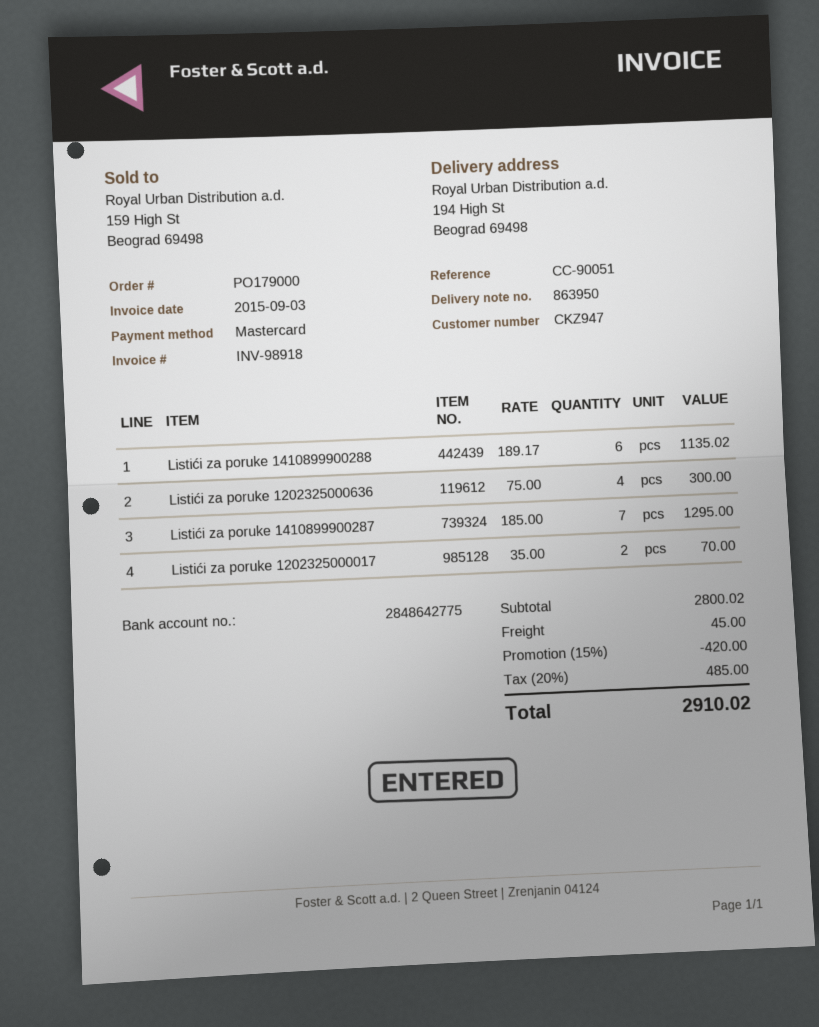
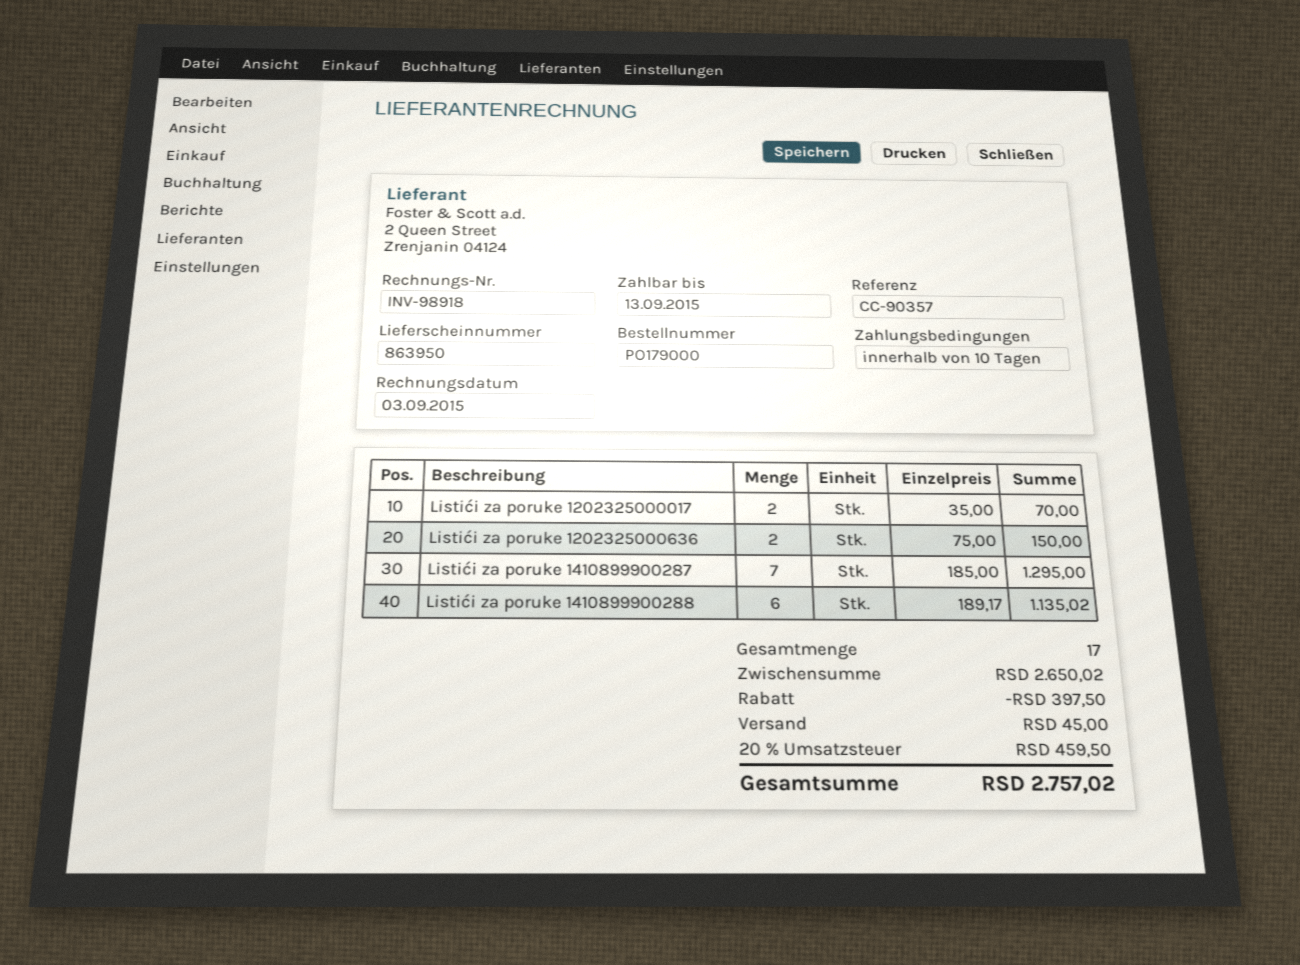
reference: CC-90051 -> CC-90357
Listići za poruke 1202325000636: 4 x 75.00 = 300.00 -> 2 x 75.00 = 150.00
subtotal: 2800.02 -> 2650.02
discount: 420.00 -> 397.50
tax: 20% = 485.00 -> 20% = 459.50
total: 2910.02 -> 2757.02

